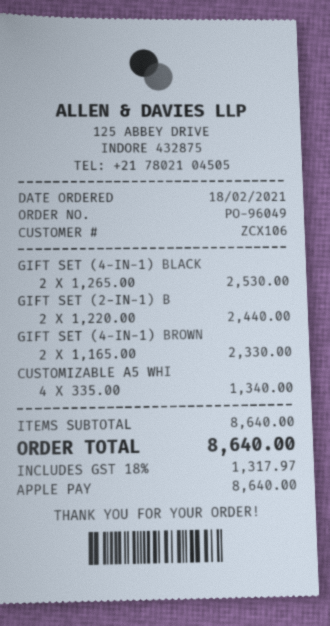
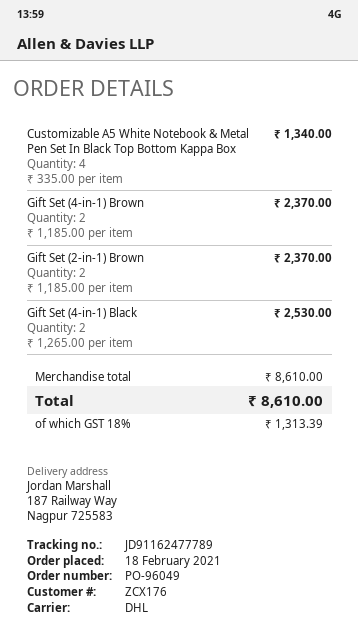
customer number: ZCX106 -> ZCX176
GIFT SET (2-IN-1) B: 2 x 1220.00 = 2440.00 -> 2 x 1185.00 = 2370.00
GIFT SET (4-IN-1) BROWN: 2 x 1165.00 = 2330.00 -> 2 x 1185.00 = 2370.00
subtotal: 8640.00 -> 8610.00
tax: 18% = 1317.97 -> 18% = 1313.39
total: 8640.00 -> 8610.00

